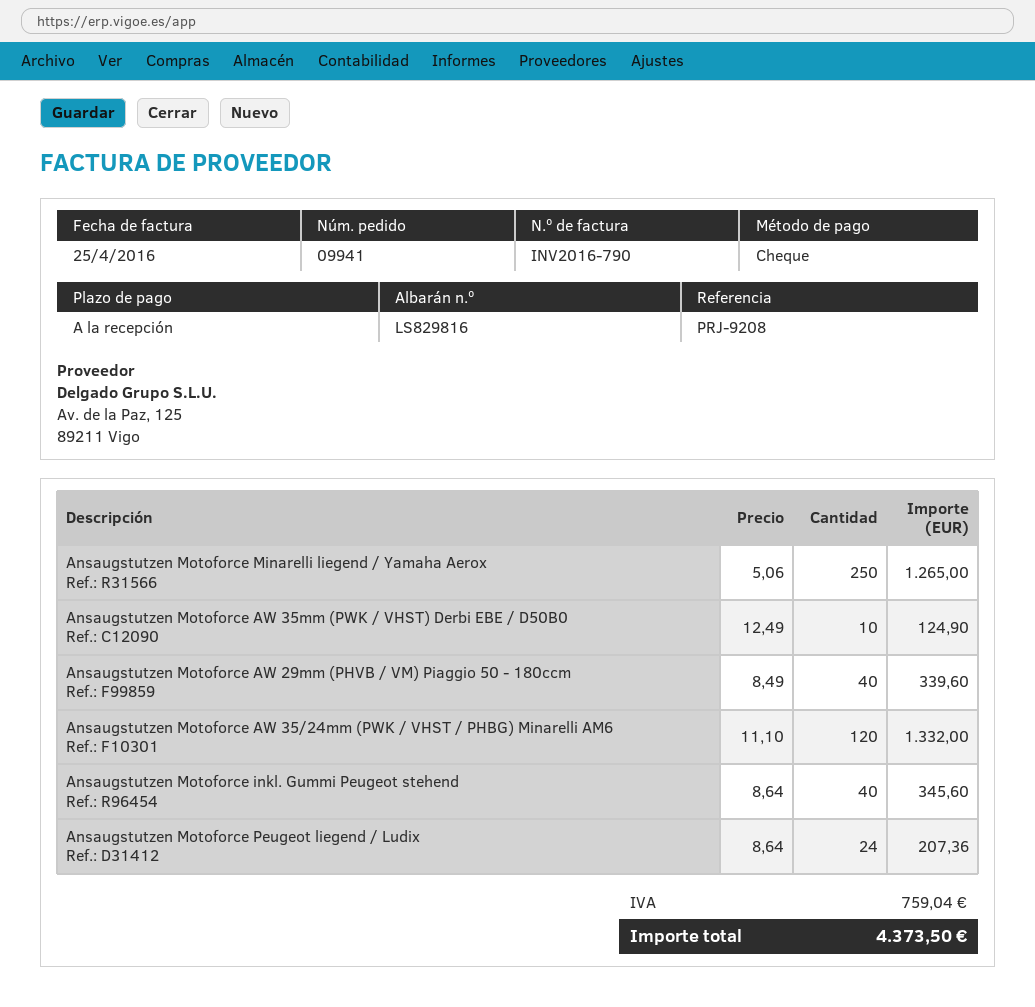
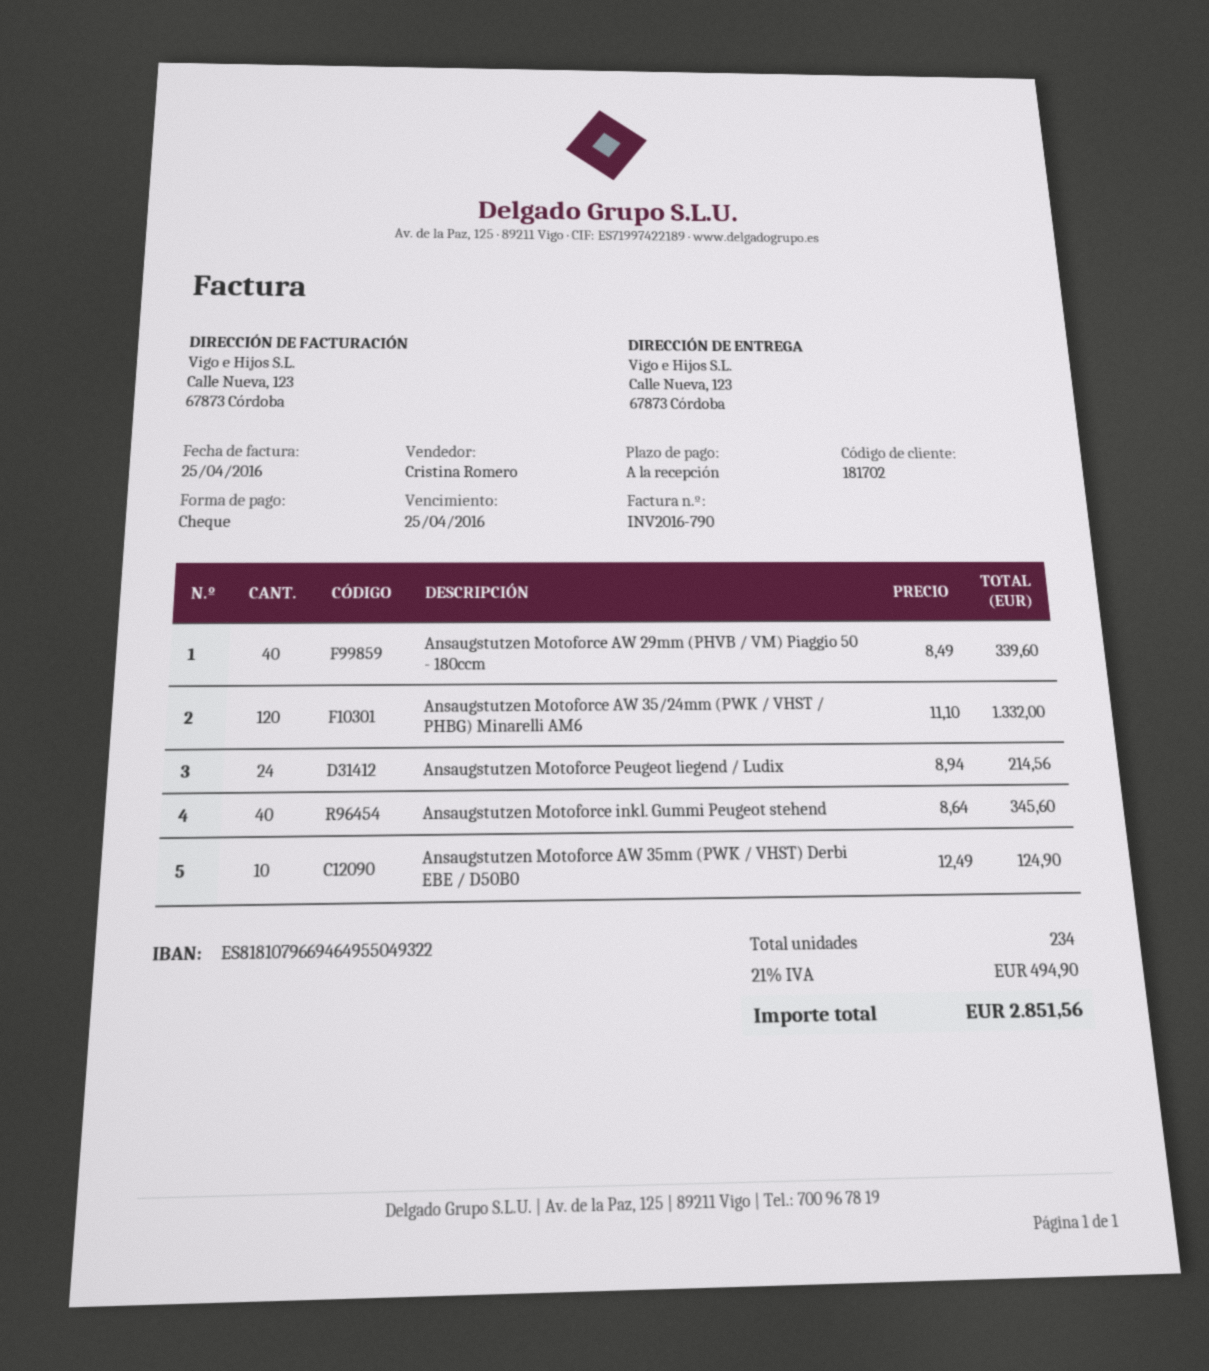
Ansaugstutzen Motoforce Minarelli liegend / Yamaha Aerox: 250 x 5.06 = 1265.00 -> none
Ansaugstutzen Motoforce Peugeot liegend / Ludix: 24 x 8.64 = 207.36 -> 24 x 8.94 = 214.56
tax: 759.04 -> 494.90
total: 4373.50 -> 2851.56

